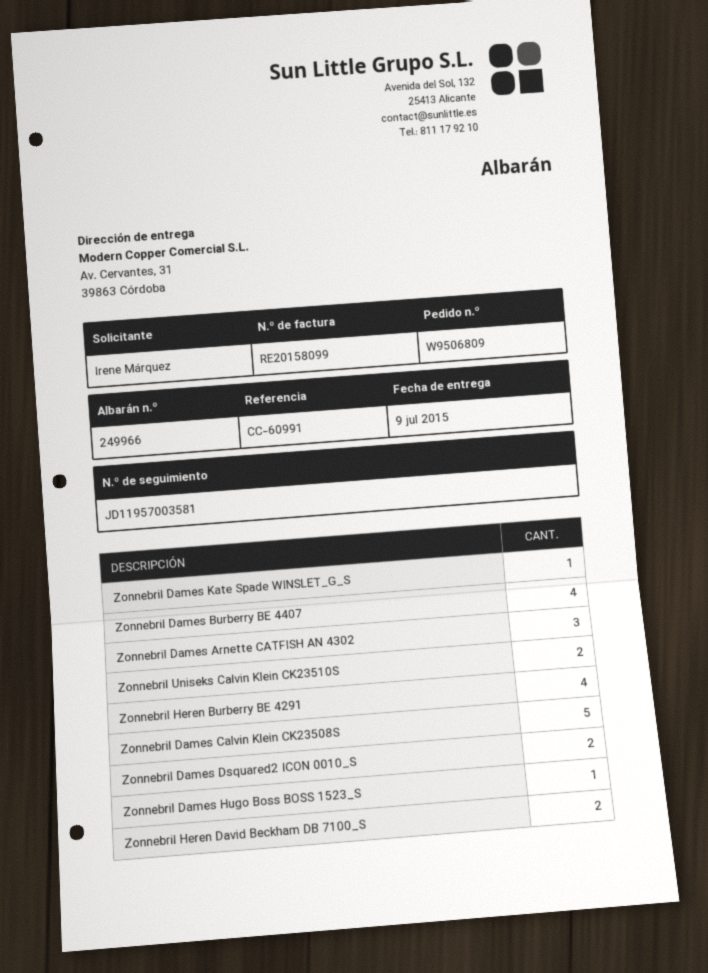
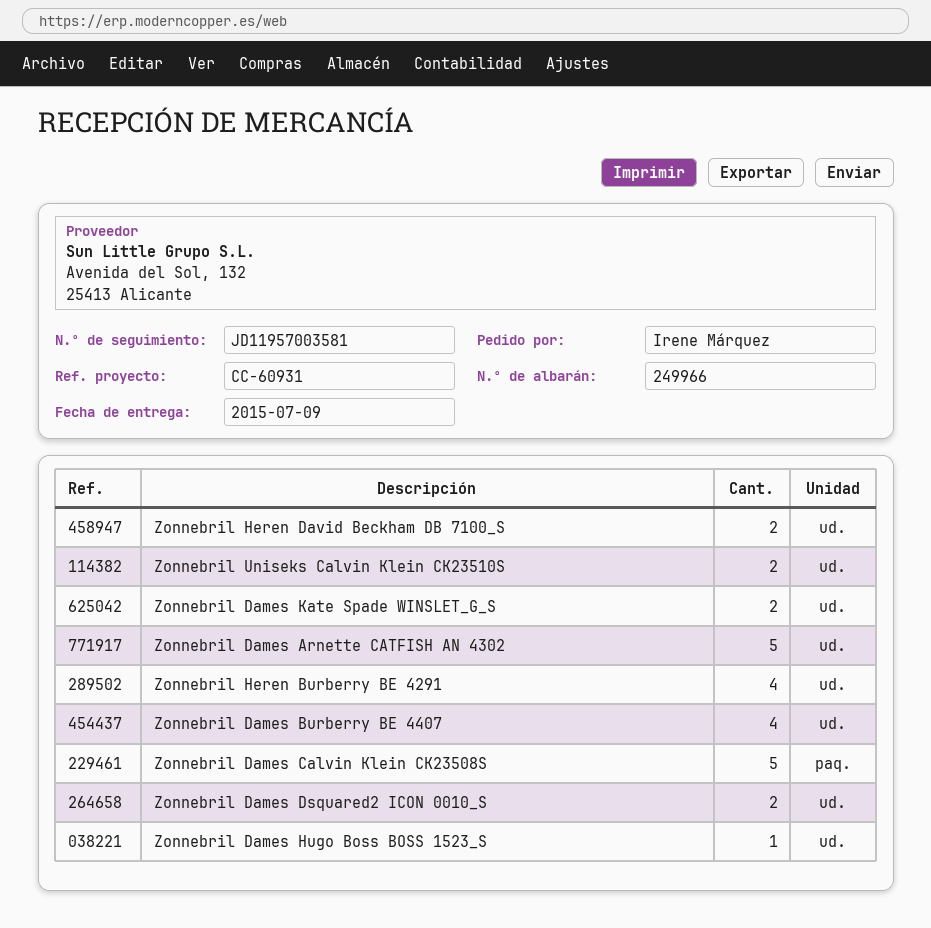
reference: CC-60991 -> CC-60931
Zonnebril Dames Kate Spade WINSLET_G_S: 1 -> 2
Zonnebril Dames Arnette CATFISH AN 4302: 3 -> 5

